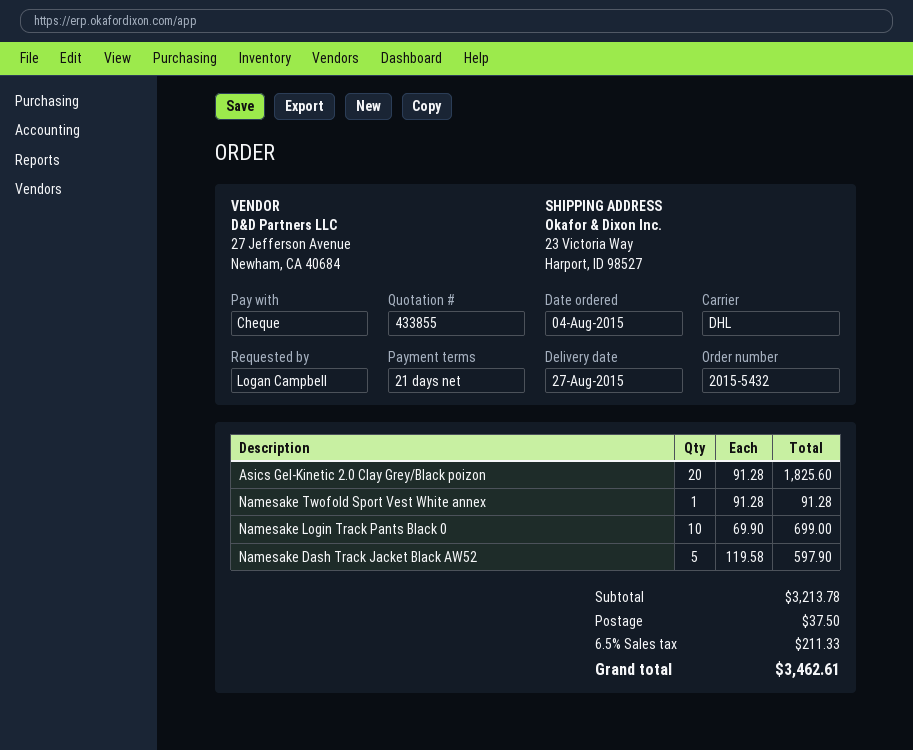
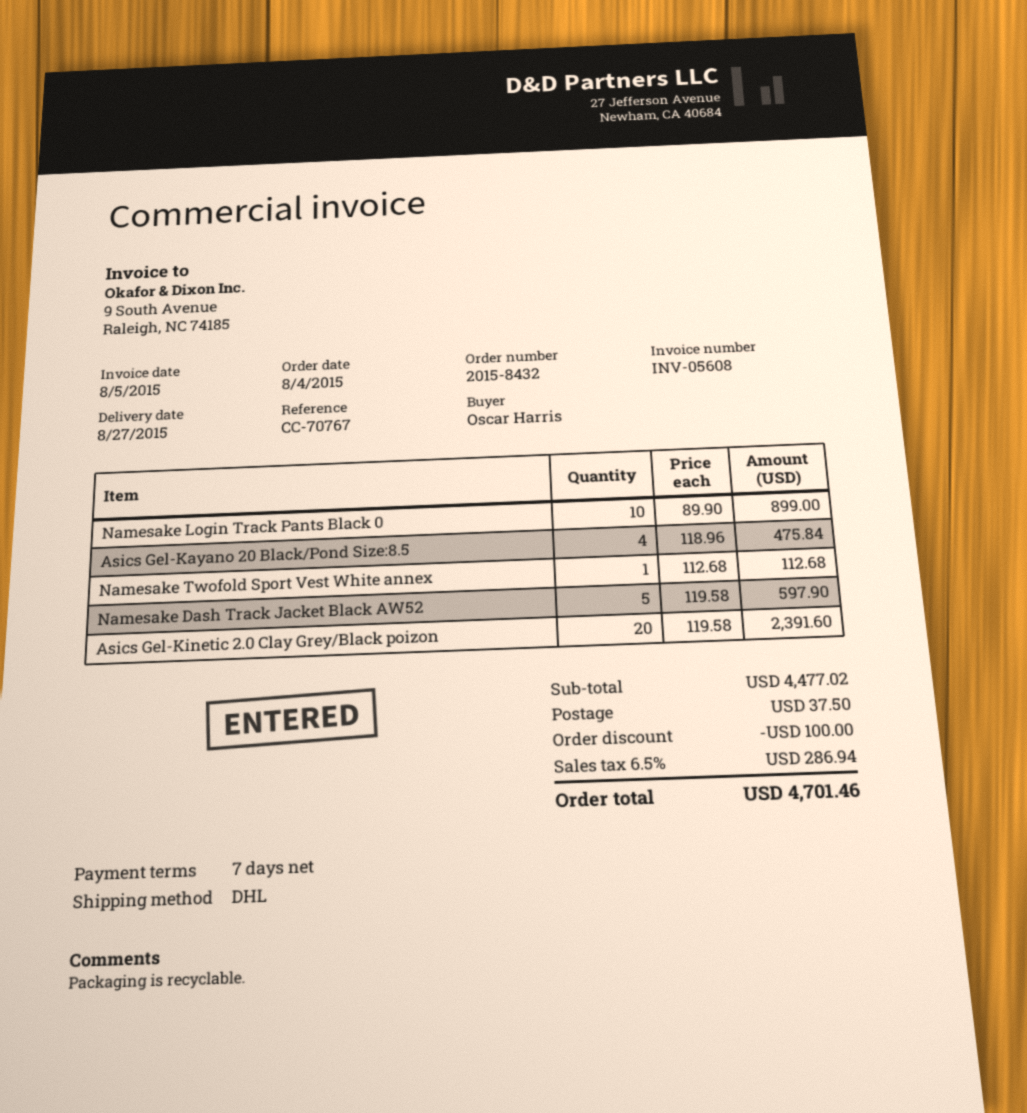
order number: 2015-5432 -> 2015-8432
payment terms: 21 days -> 7 days
ordered by: Logan Campbell -> Oscar Harris
Asics Gel-Kinetic 2.0 Clay Grey/Black poizon: 20 x 91.28 = 1825.60 -> 20 x 119.58 = 2391.60
Namesake Twofold Sport Vest White annex: 1 x 91.28 = 91.28 -> 1 x 112.68 = 112.68
Namesake Login Track Pants Black 0: 10 x 69.90 = 699.00 -> 10 x 89.90 = 899.00
Asics Gel-Kayano 20 Black/Pond Size:8.5: none -> 4 x 118.96 = 475.84
subtotal: 3213.78 -> 4477.02
discount: none -> 100.00
tax: 6.5% = 211.33 -> 6.5% = 286.94
total: 3462.61 -> 4701.46

